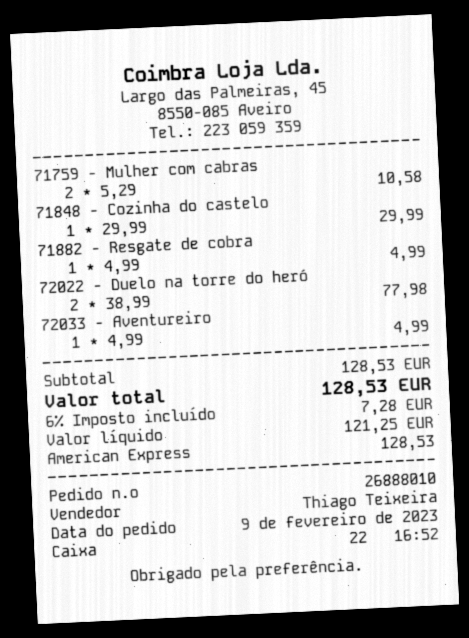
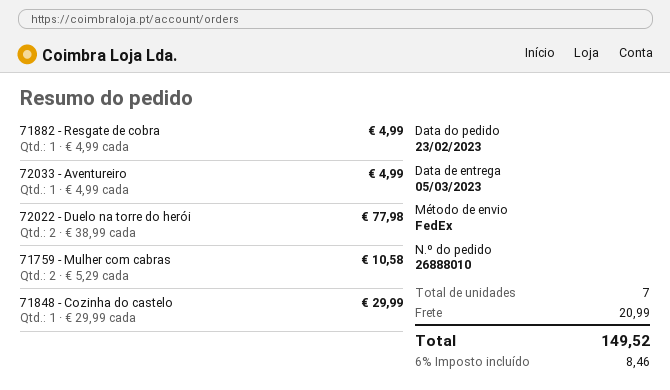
order date: 2023-02-09 -> 2023-02-23
shipping: none -> 20.99
tax: 6% = 7.28 -> 6% = 8.46
total: 128.53 -> 149.52

